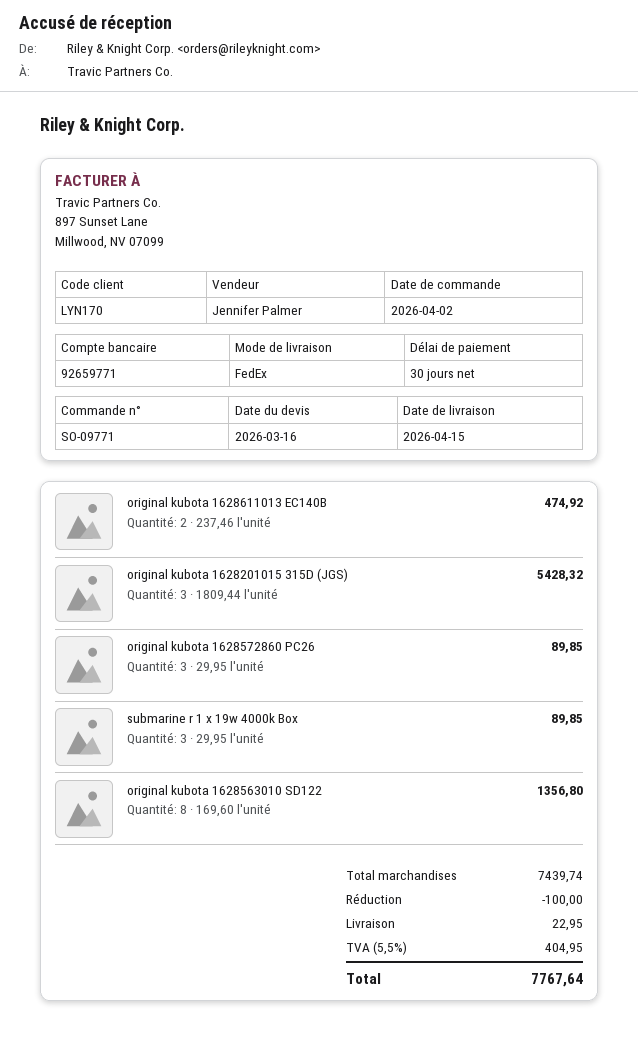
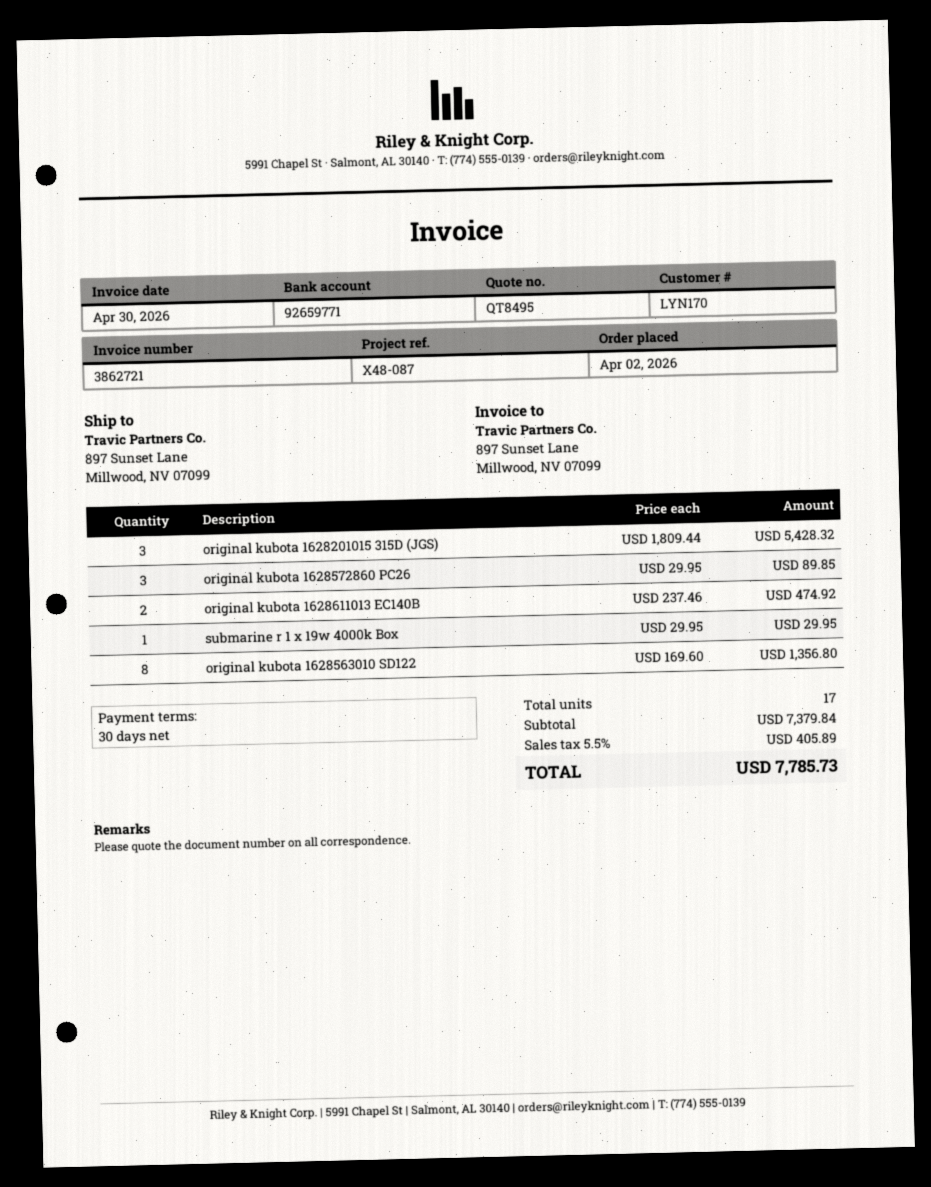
submarine r 1 x 19w 4000k Box: 3 x 29.95 = 89.85 -> 1 x 29.95 = 29.95
subtotal: 7439.74 -> 7379.84
discount: 100.00 -> none
shipping: 22.95 -> none
tax: 5.5% = 404.95 -> 5.5% = 405.89
total: 7767.64 -> 7785.73

